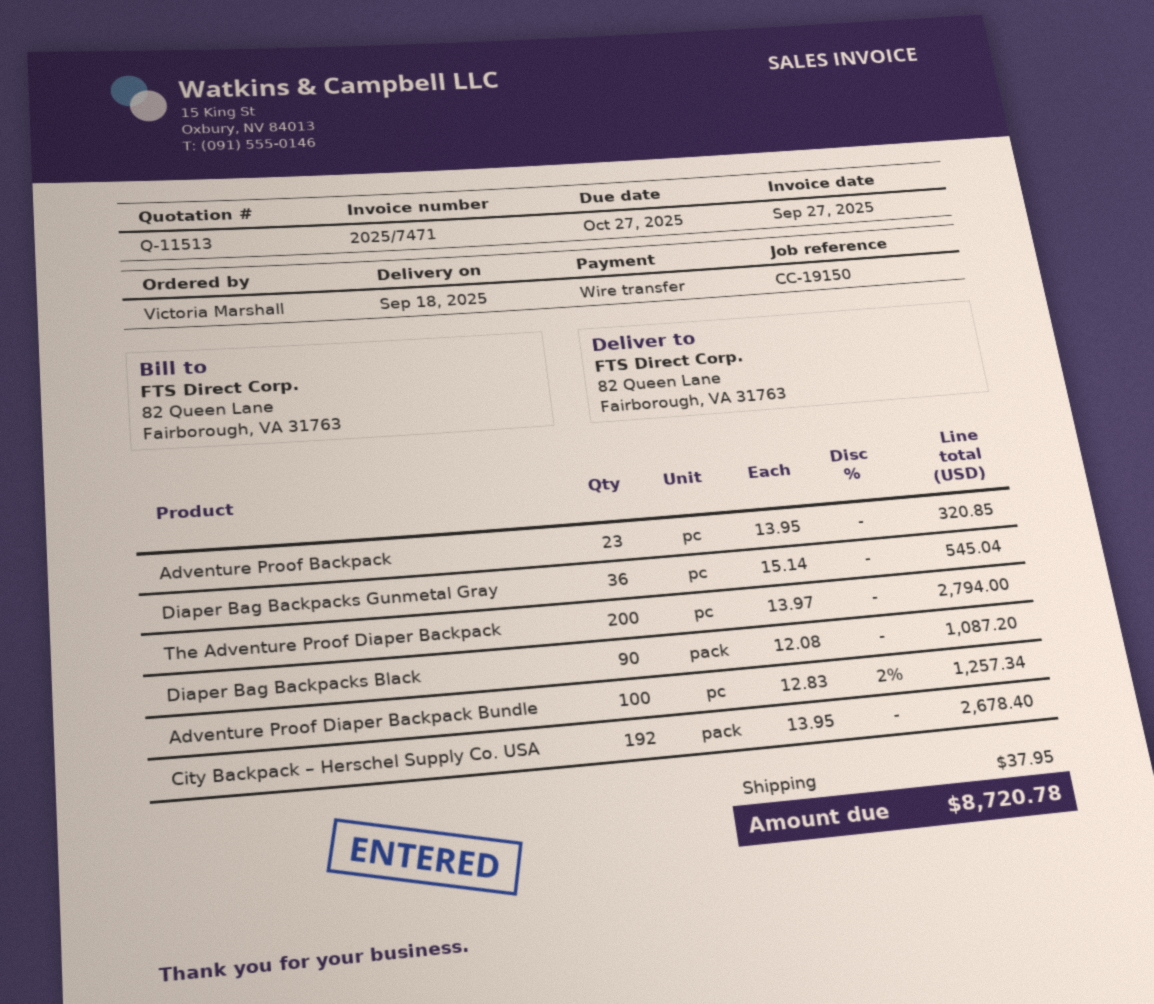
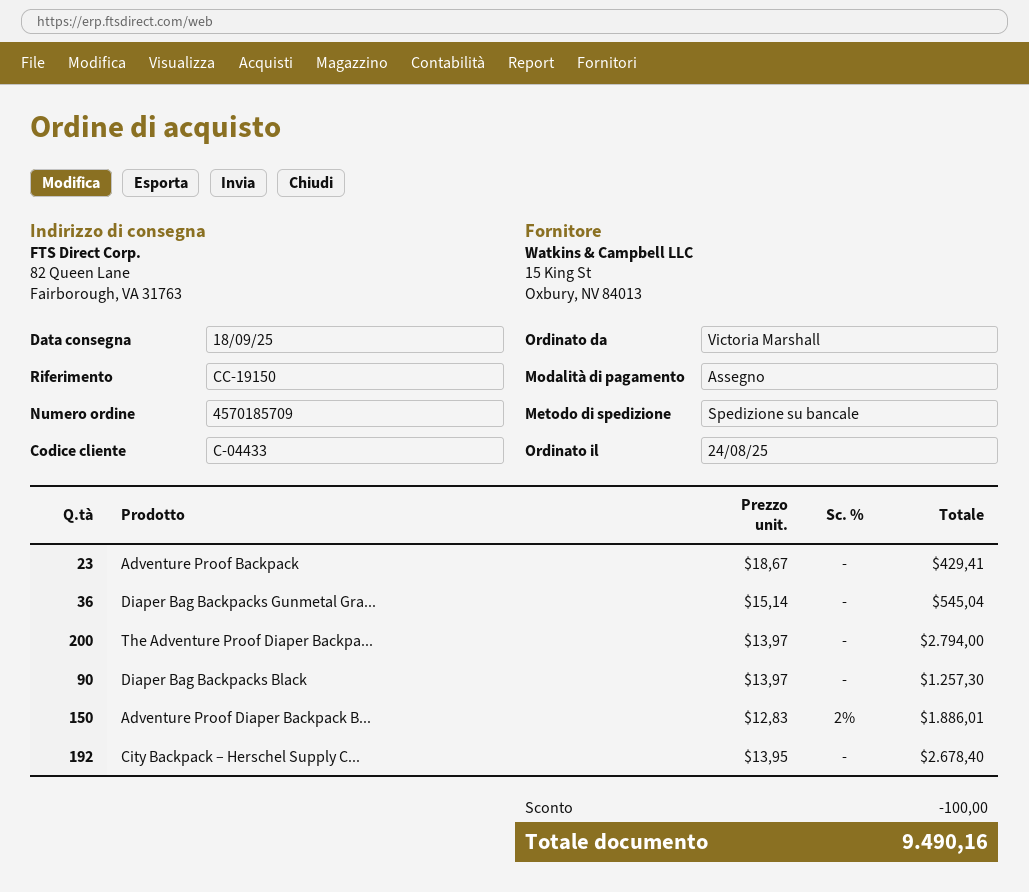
payment method: bank transfer -> cheque
Adventure Proof Backpack: 23 x 13.95 = 320.85 -> 23 x 18.67 = 429.41
Diaper Bag Backpacks Black: 90 x 12.08 = 1087.20 -> 90 x 13.97 = 1257.30
Adventure Proof Diaper Backpack Bundle: 100 x 12.83 - 2% = 1257.34 -> 150 x 12.83 - 2% = 1886.01
discount: none -> 100.00
shipping: 37.95 -> none
total: 8720.78 -> 9490.16

